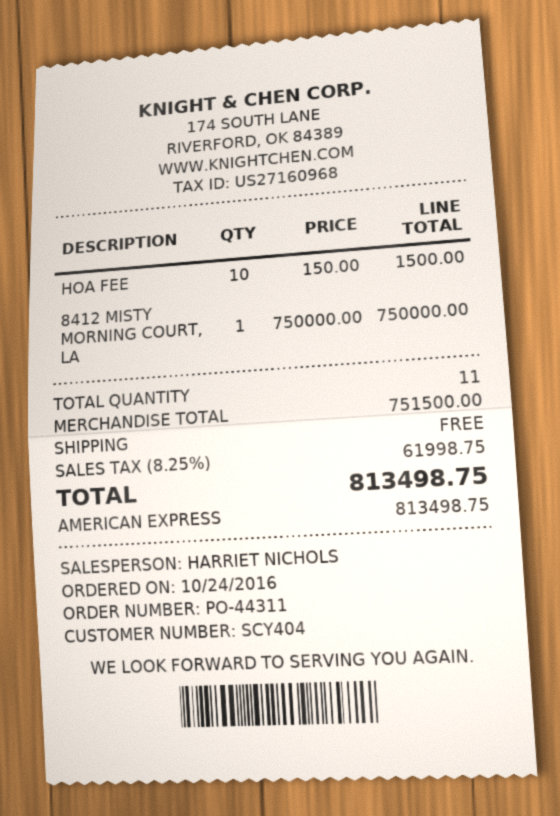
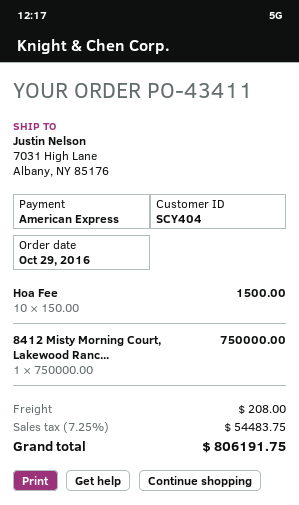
order number: PO-44311 -> PO-43411
order date: 2016-10-24 -> 2016-10-29
shipping: 0.00 -> 208.00
tax: 8.25% = 61998.75 -> 7.25% = 54483.75
total: 813498.75 -> 806191.75

